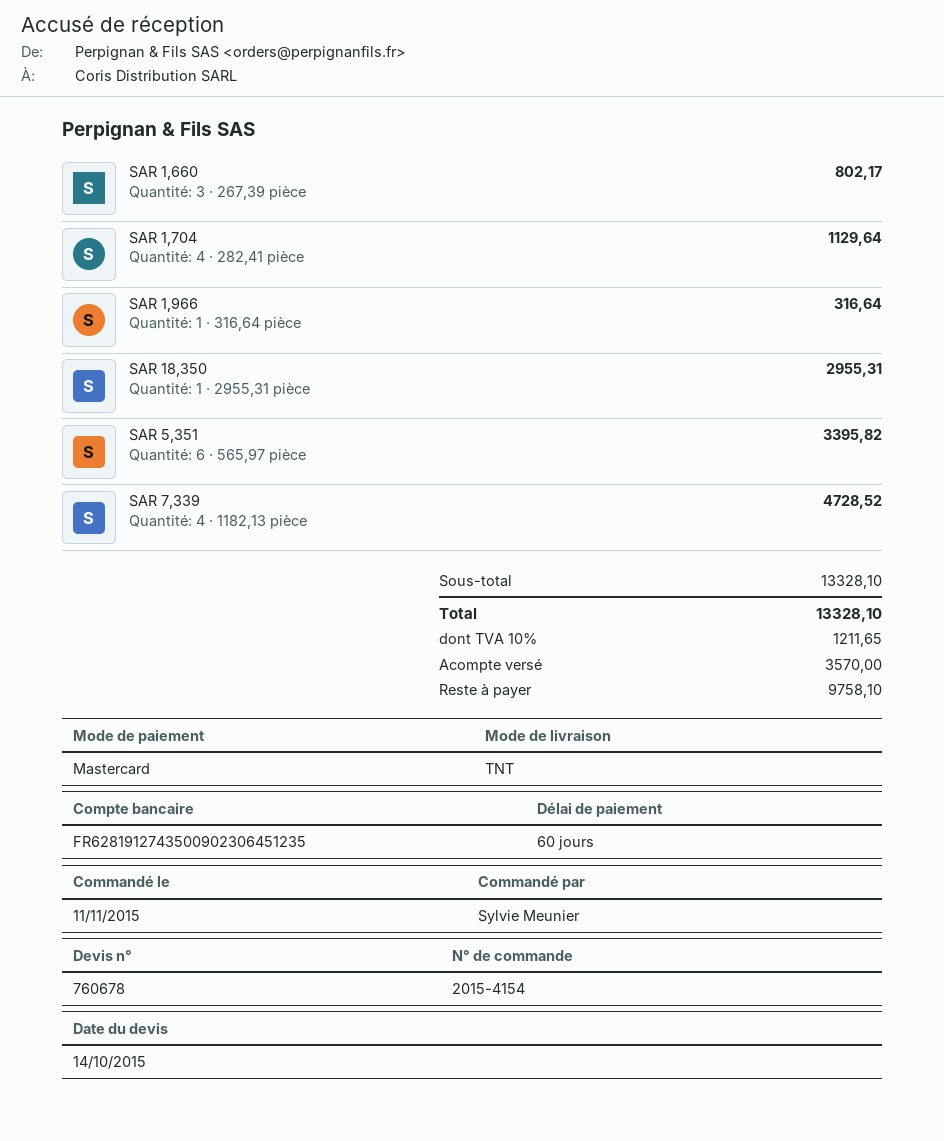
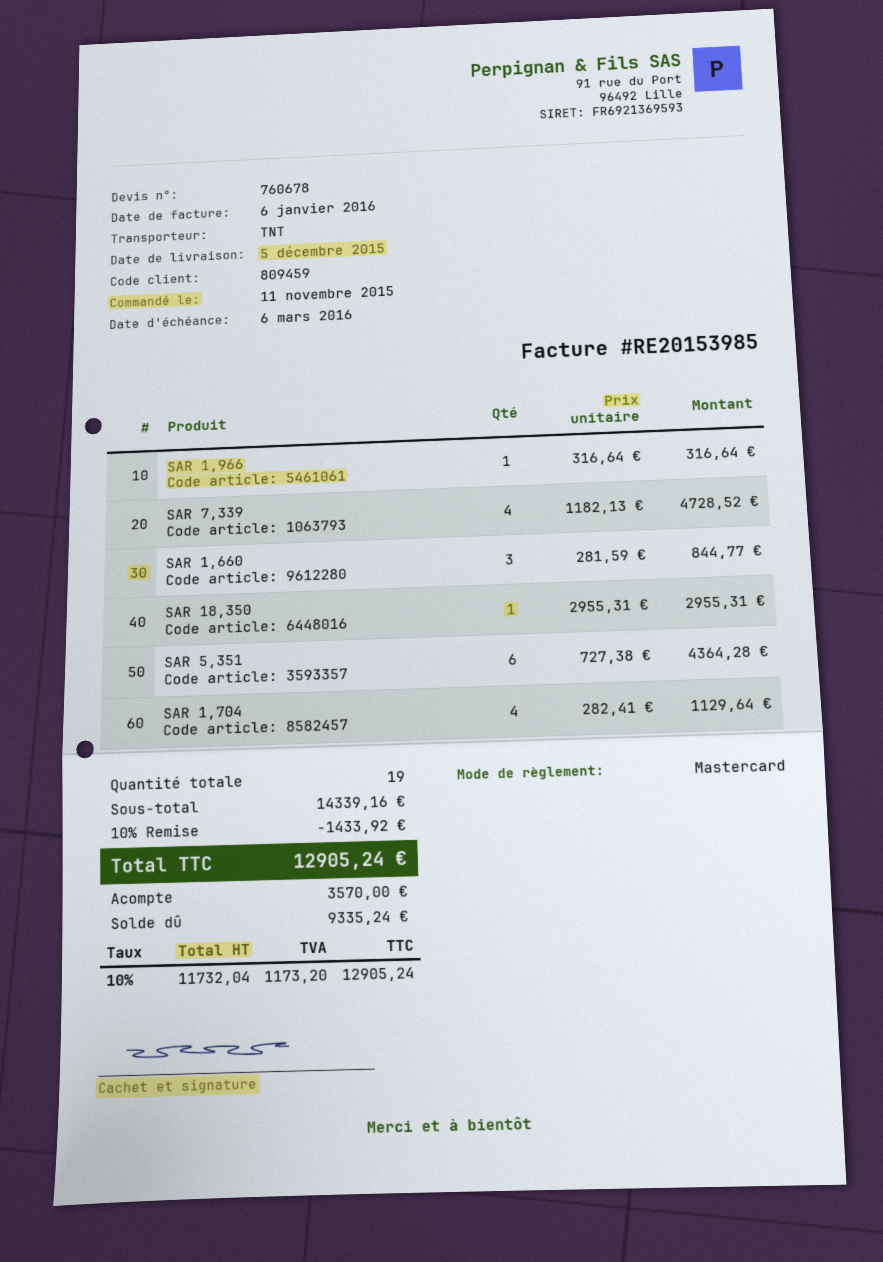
SAR 1,660: 3 x 267.39 = 802.17 -> 3 x 281.59 = 844.77
SAR 5,351: 6 x 565.97 = 3395.82 -> 6 x 727.38 = 4364.28
subtotal: 13328.10 -> 14339.16
discount: none -> 10% = 1433.92
tax: 10% = 1211.65 -> 10% = 1173.20
total: 13328.10 -> 12905.24
balance: 9758.10 -> 9335.24

